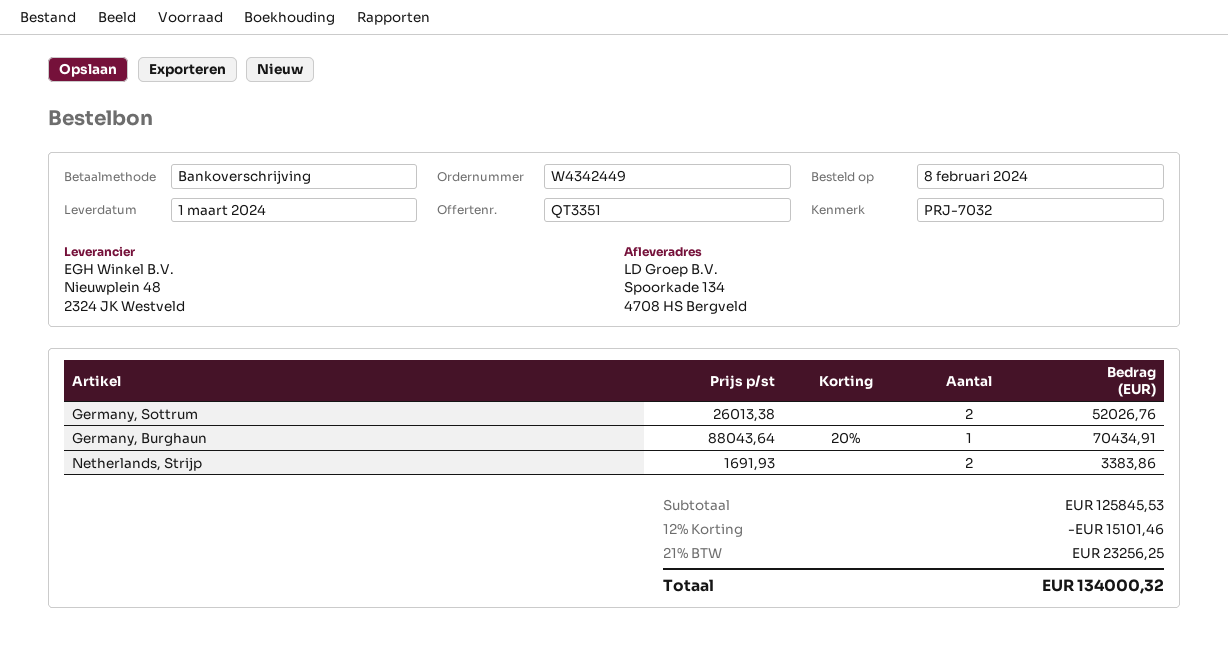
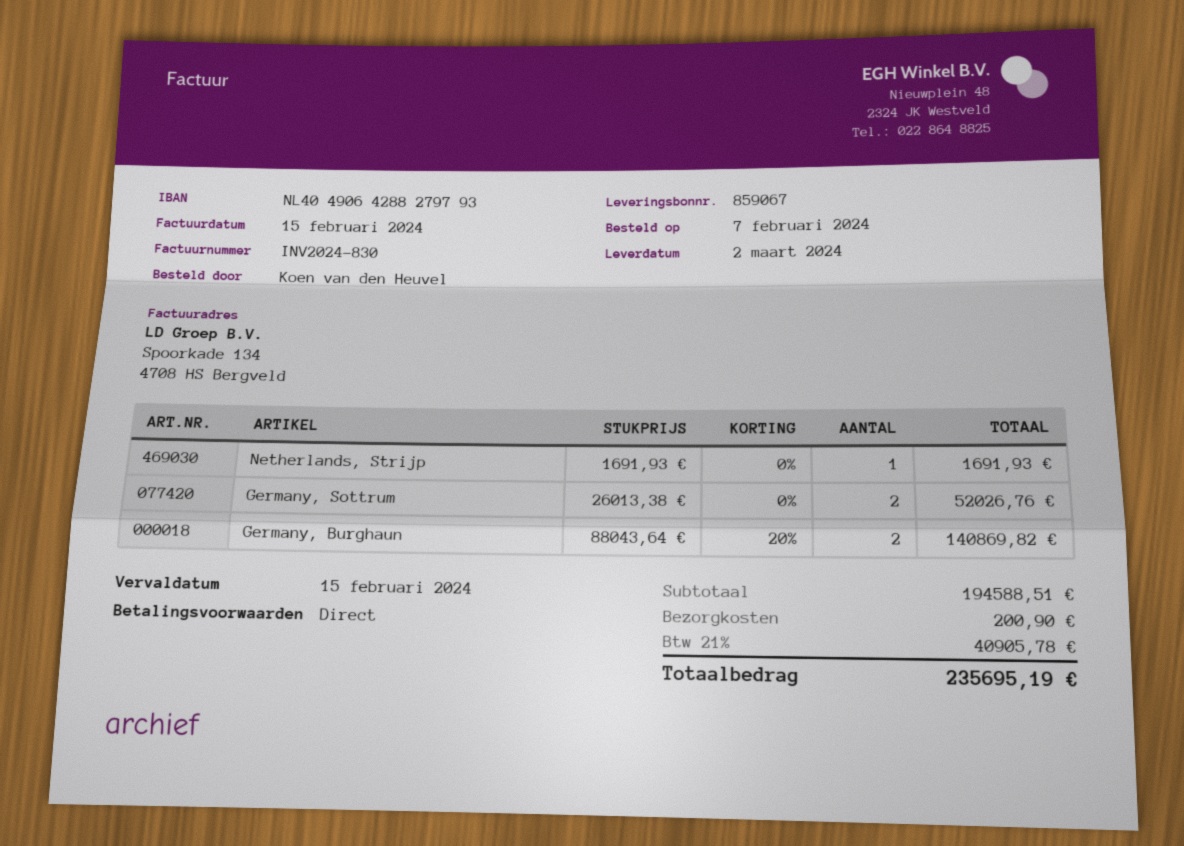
order date: 2024-02-08 -> 2024-02-07
delivery date: 2024-03-01 -> 2024-03-02
Germany, Burghaun: 1 x 88043.64 - 20% = 70434.91 -> 2 x 88043.64 - 20% = 140869.82
Netherlands, Strijp: 2 x 1691.93 = 3383.86 -> 1 x 1691.93 = 1691.93
subtotal: 125845.53 -> 194588.51
discount: 12% = 15101.46 -> none
shipping: none -> 200.90
tax: 21% = 23256.25 -> 21% = 40905.78
total: 134000.32 -> 235695.19

